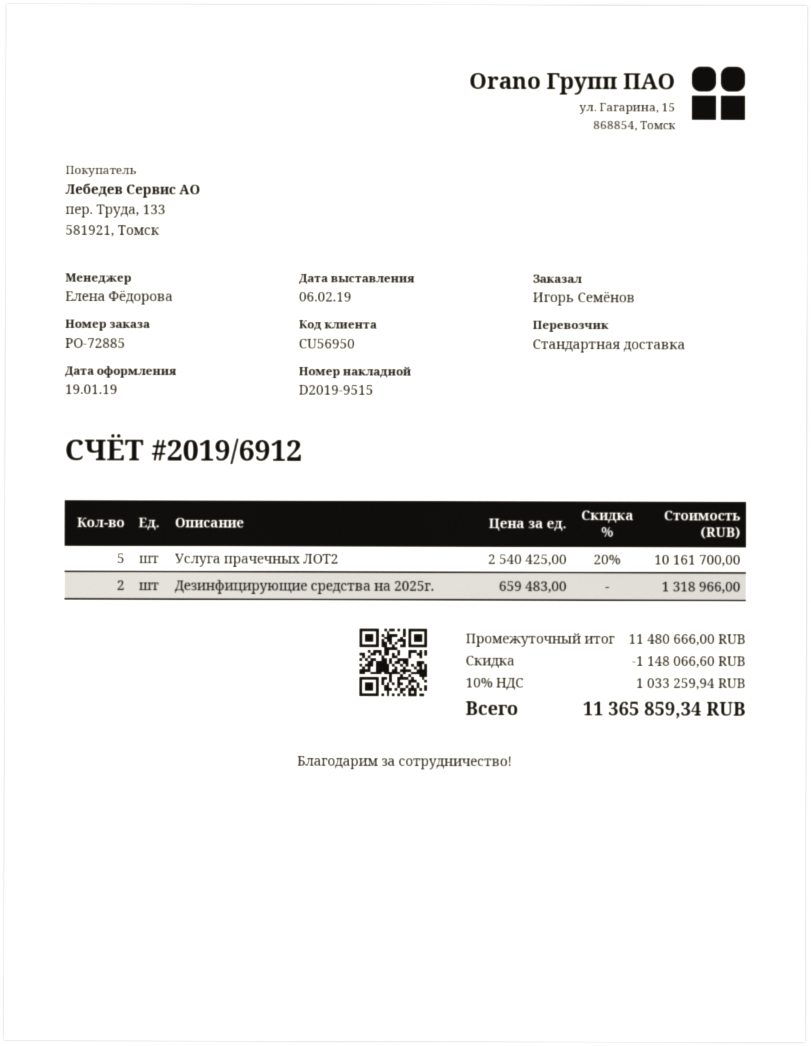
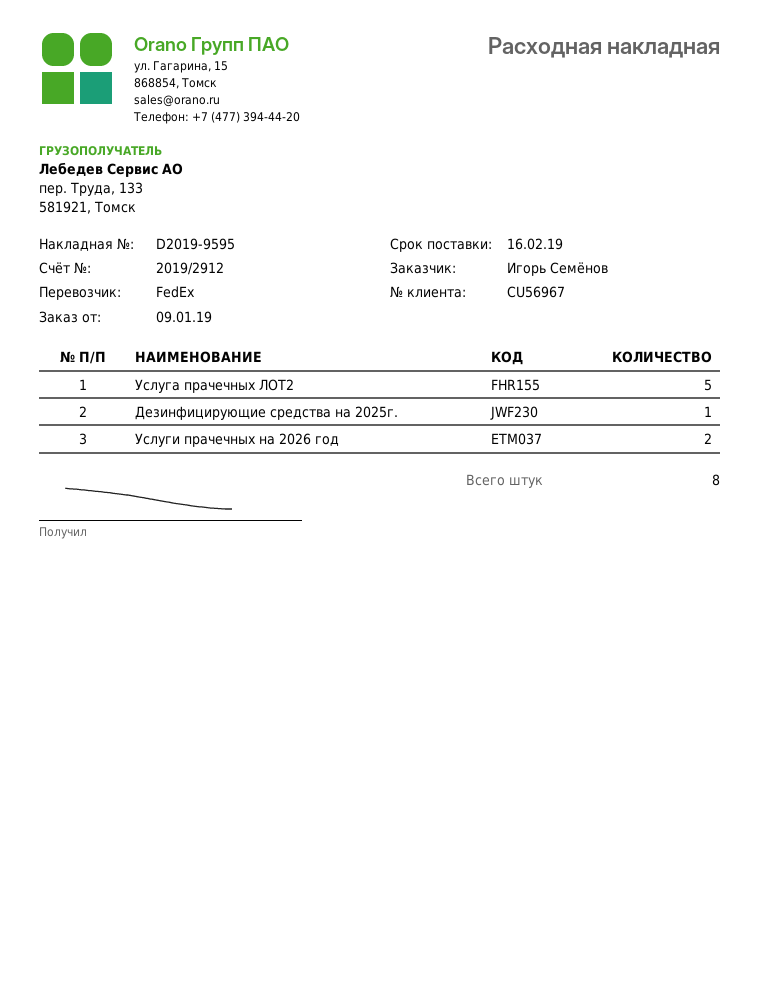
order date: 2019-01-19 -> 2019-01-09
delivery note number: D2019-9515 -> D2019-9595
invoice number: 2019/6912 -> 2019/2912
customer number: CU56950 -> CU56967
shipping method: standard -> FedEx
Дезинфицирующие средства на 2025г.: 2 -> 1
Услуги прачечных на 2026 год: none -> 2

